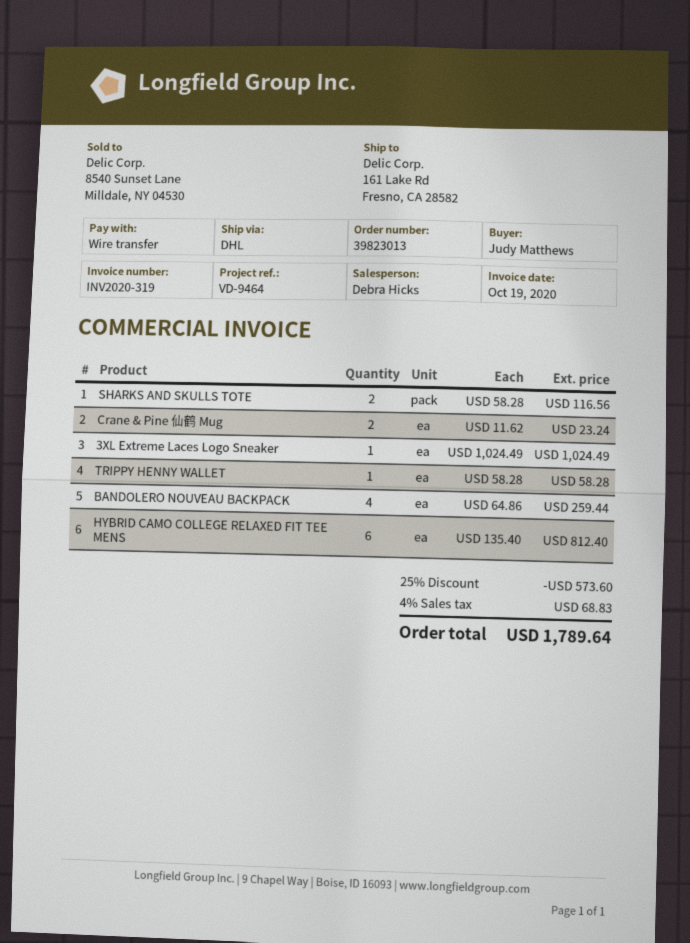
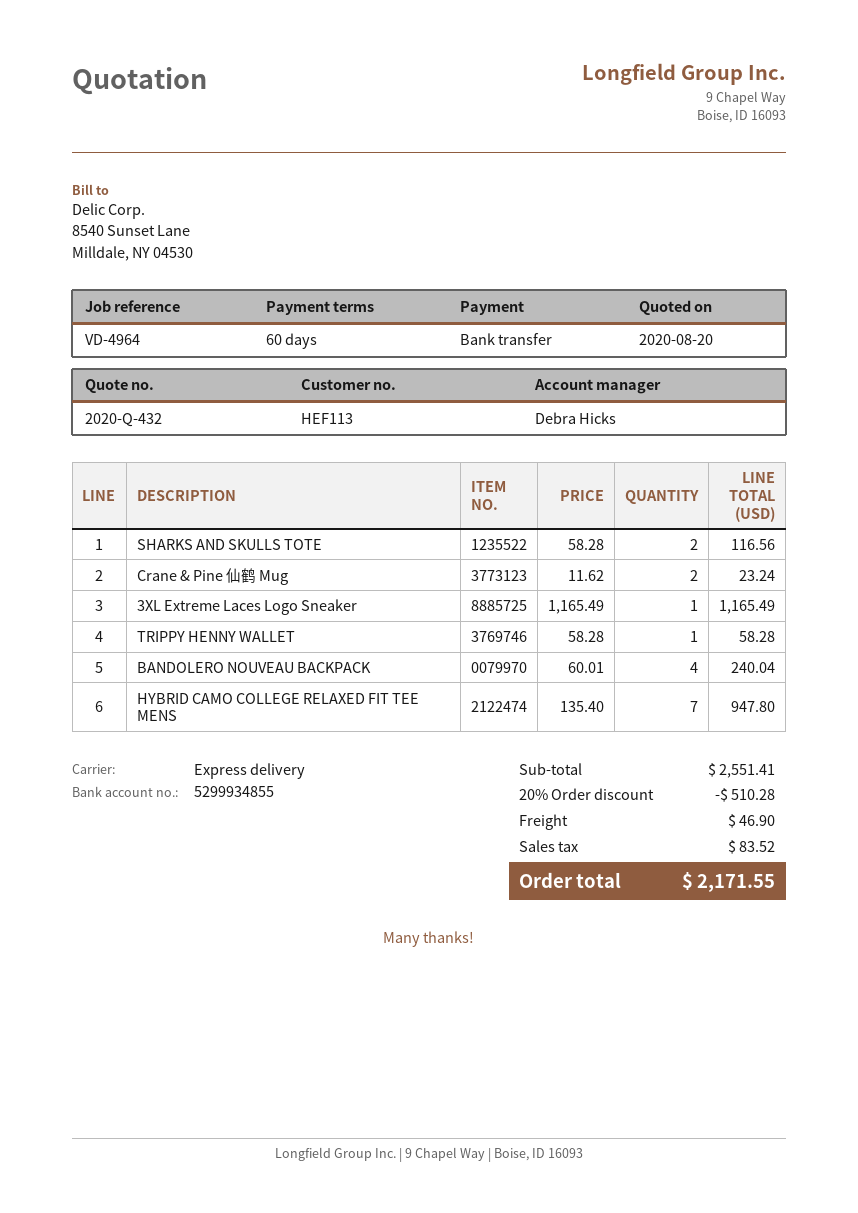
reference: VD-9464 -> VD-4964
shipping method: DHL -> express
3XL Extreme Laces Logo Sneaker: 1 x 1024.49 = 1024.49 -> 1 x 1165.49 = 1165.49
BANDOLERO NOUVEAU BACKPACK: 4 x 64.86 = 259.44 -> 4 x 60.01 = 240.04
HYBRID CAMO COLLEGE RELAXED FIT TEE MENS: 6 x 135.40 = 812.40 -> 7 x 135.40 = 947.80
discount: 25% = 573.60 -> 20% = 510.28
shipping: none -> 46.90
tax: 68.83 -> 83.52
total: 1789.64 -> 2171.55

